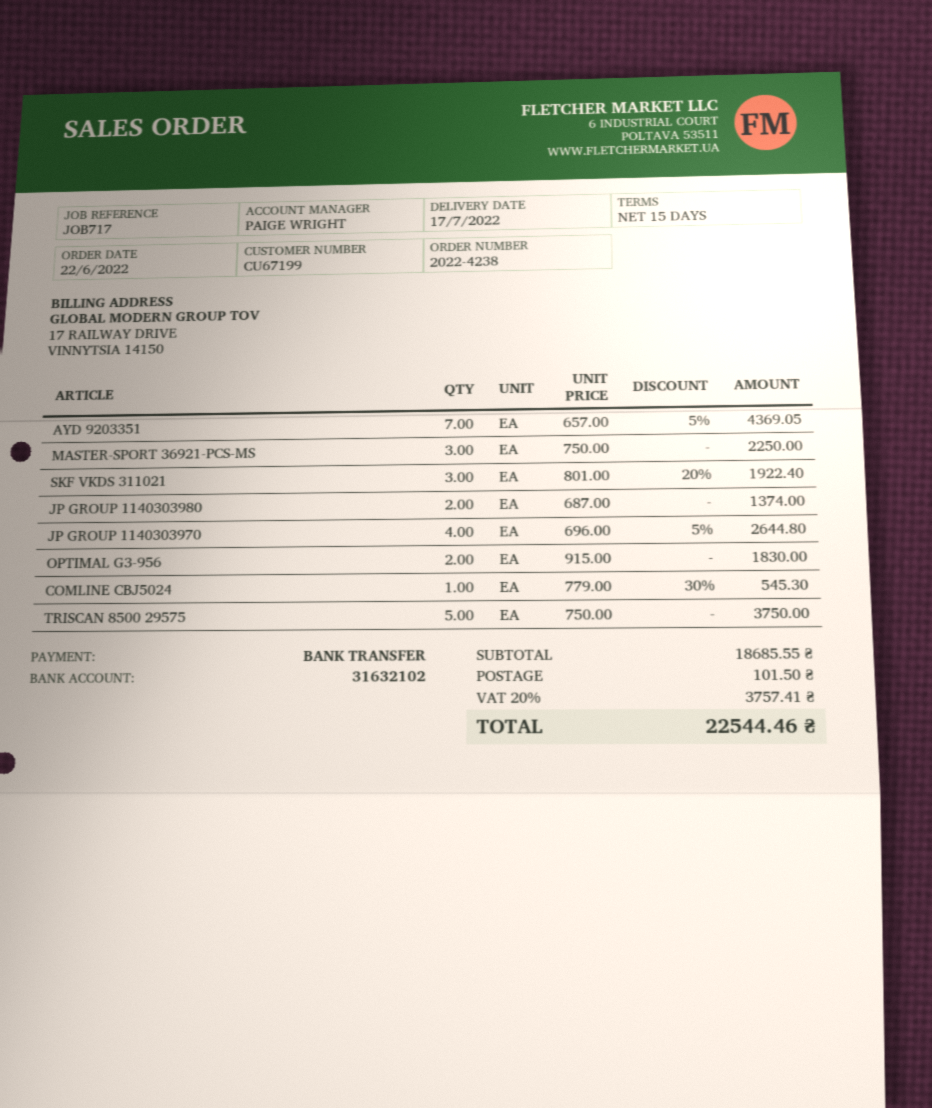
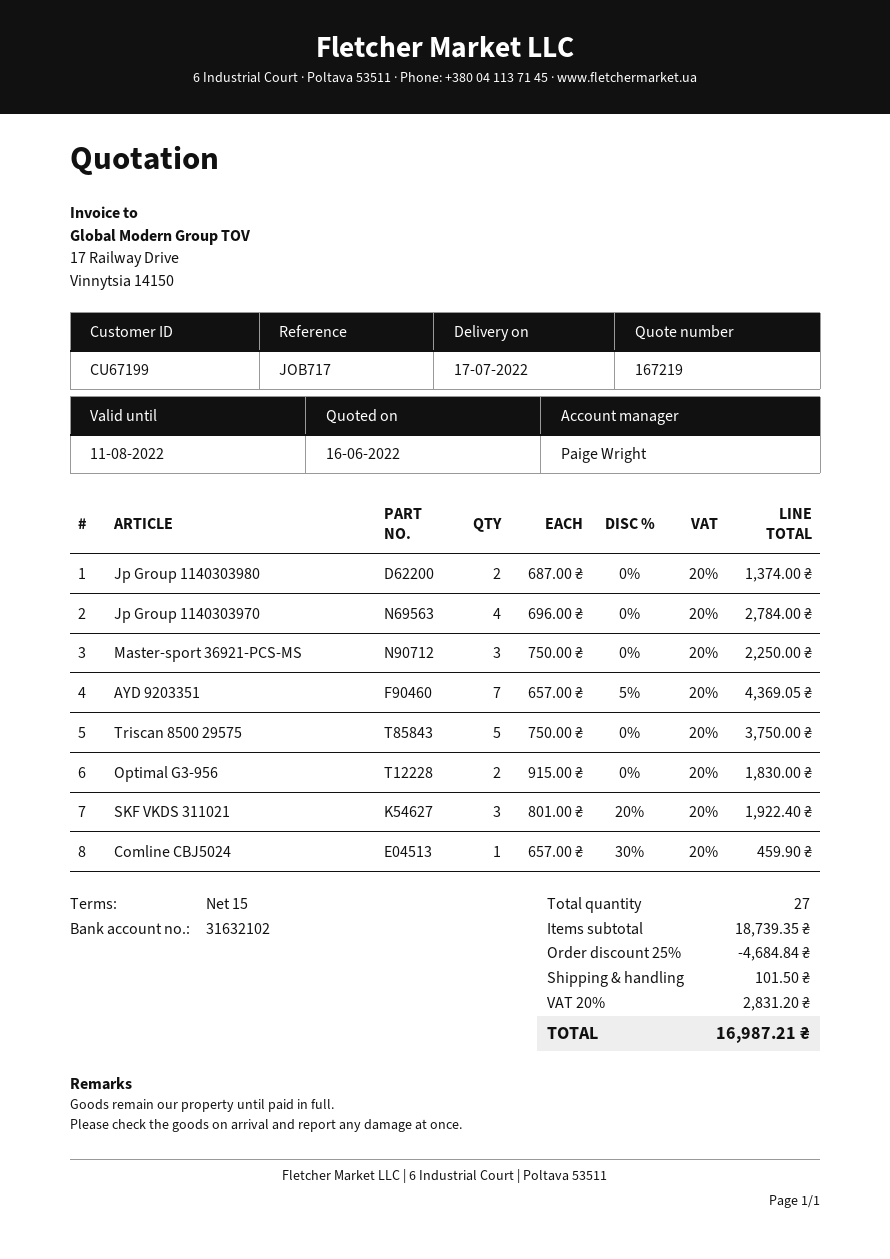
JP GROUP 1140303970: 4 x 696.00 - 5% = 2644.80 -> 4 x 696.00 = 2784.00
COMLINE CBJ5024: 1 x 779.00 - 30% = 545.30 -> 1 x 657.00 - 30% = 459.90
subtotal: 18685.55 -> 18739.35
discount: none -> 25% = 4684.84
tax: 20% = 3757.41 -> 20% = 2831.20
total: 22544.46 -> 16987.21

